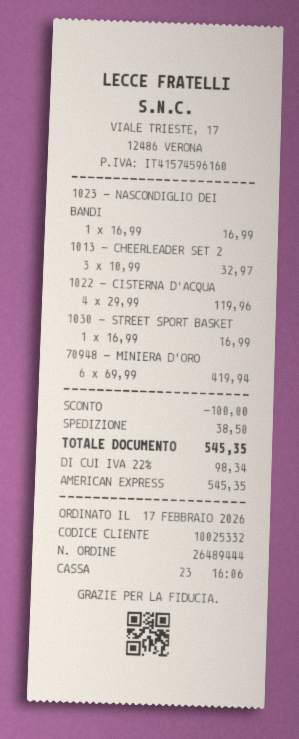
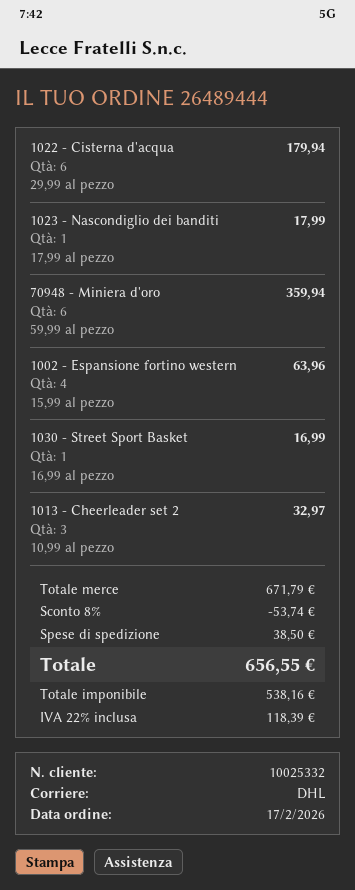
1023 - NASCONDIGLIO DEI BANDI: 1 x 16.99 = 16.99 -> 1 x 17.99 = 17.99
1022 - CISTERNA D'ACQUA: 4 x 29.99 = 119.96 -> 6 x 29.99 = 179.94
70948 - MINIERA D'ORO: 6 x 69.99 = 419.94 -> 6 x 59.99 = 359.94
1002 - Espansione fortino western: none -> 4 x 15.99 = 63.96
discount: 100.00 -> 53.74
tax: 22% = 98.34 -> 22% = 118.39
total: 545.35 -> 656.55

